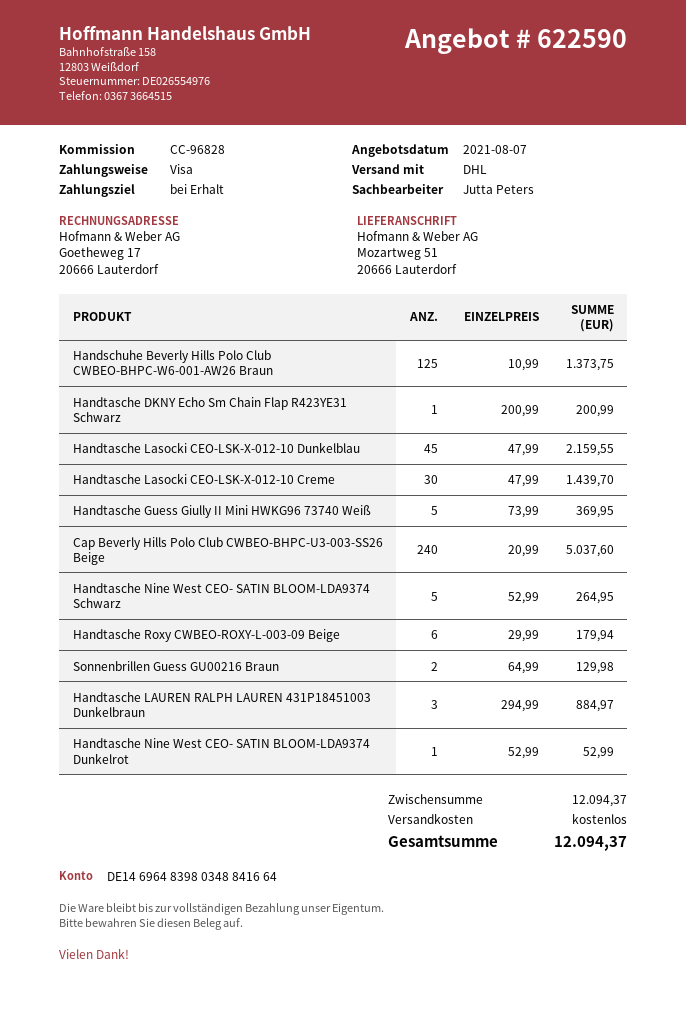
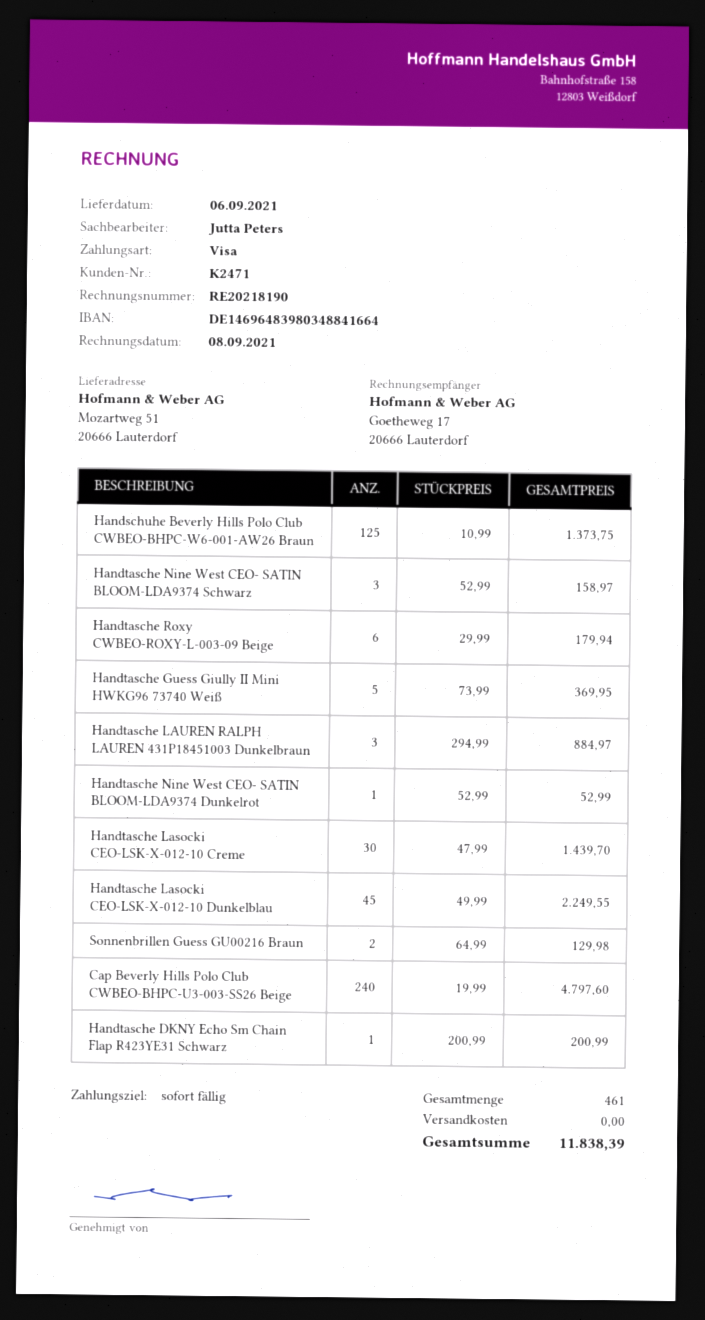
Handtasche Lasocki CEO-LSK-X-012-10 Dunkelblau: 45 x 47.99 = 2159.55 -> 45 x 49.99 = 2249.55
Cap Beverly Hills Polo Club CWBEO-BHPC-U3-003-SS26 Beige: 240 x 20.99 = 5037.60 -> 240 x 19.99 = 4797.60
Handtasche Nine West CEO- SATIN BLOOM-LDA9374 Schwarz: 5 x 52.99 = 264.95 -> 3 x 52.99 = 158.97
total: 12094.37 -> 11838.39

